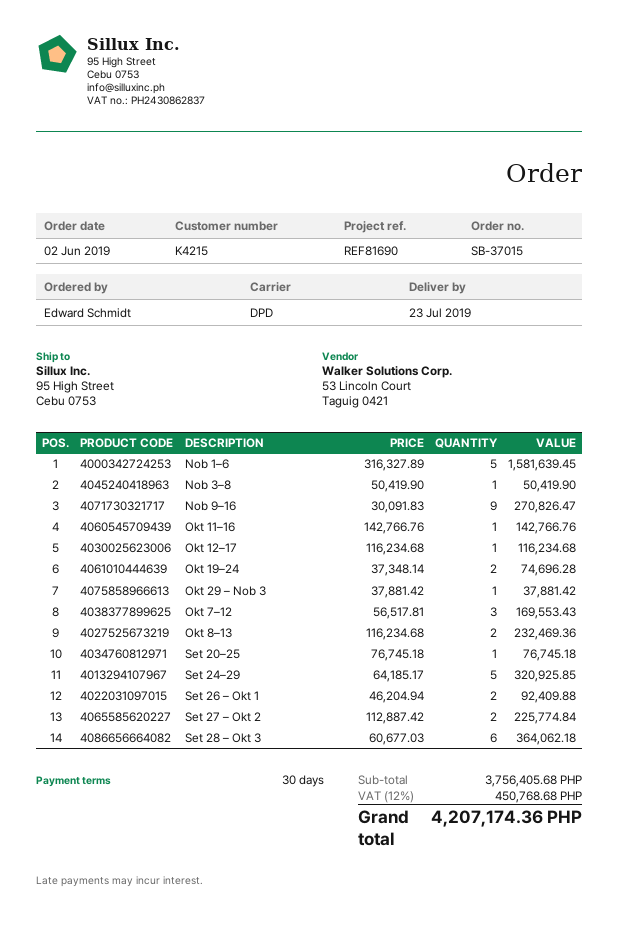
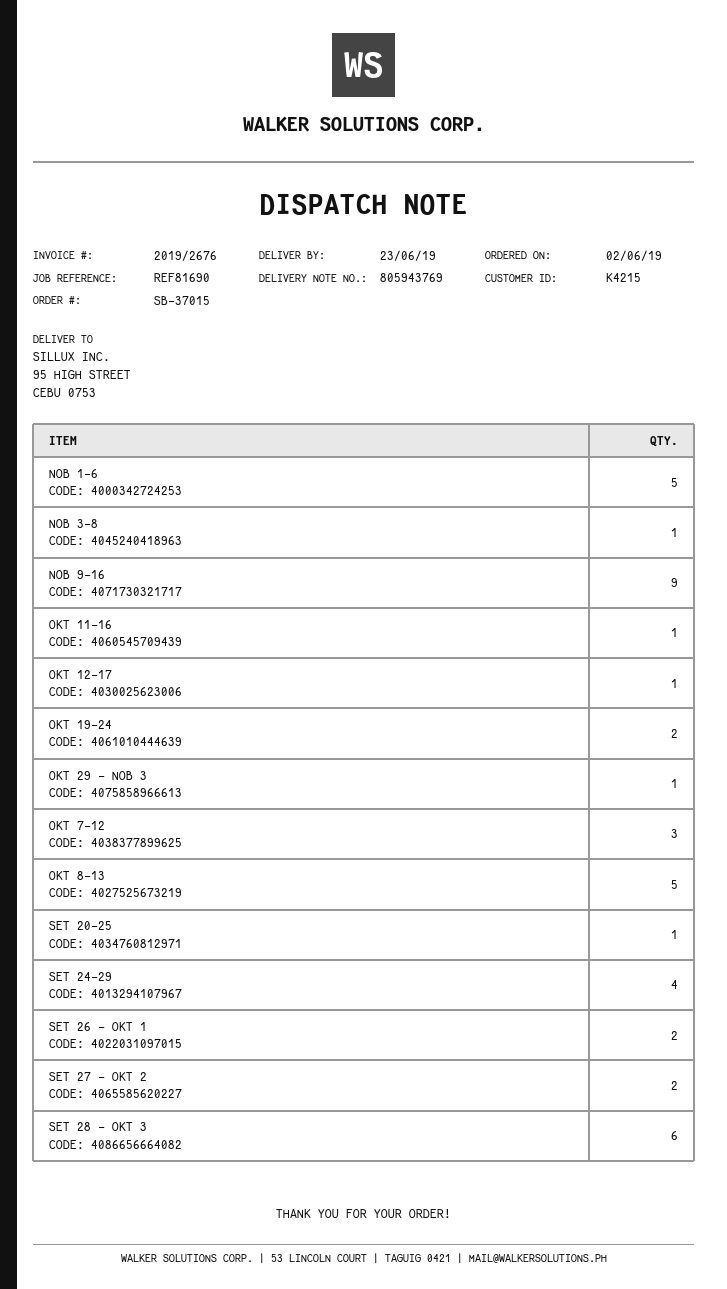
delivery date: 2019-07-23 -> 2019-06-23
Okt 8–13: 2 -> 5
Set 24–29: 5 -> 4

